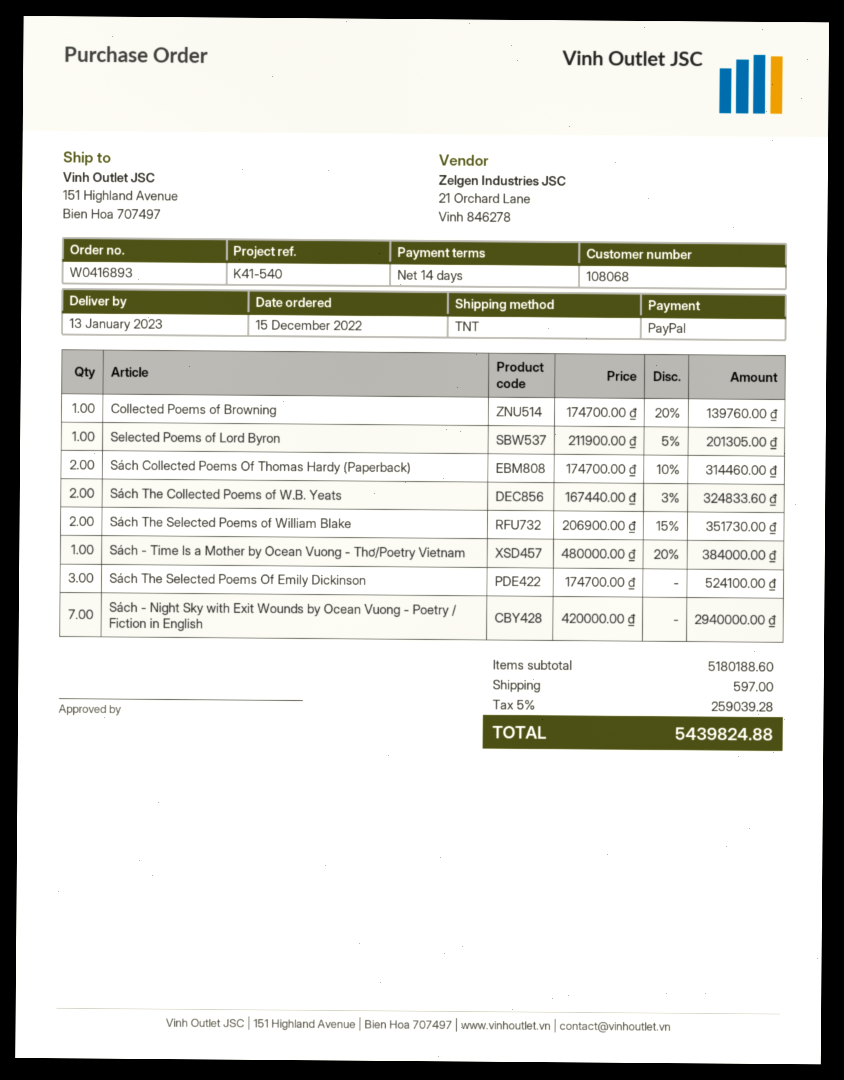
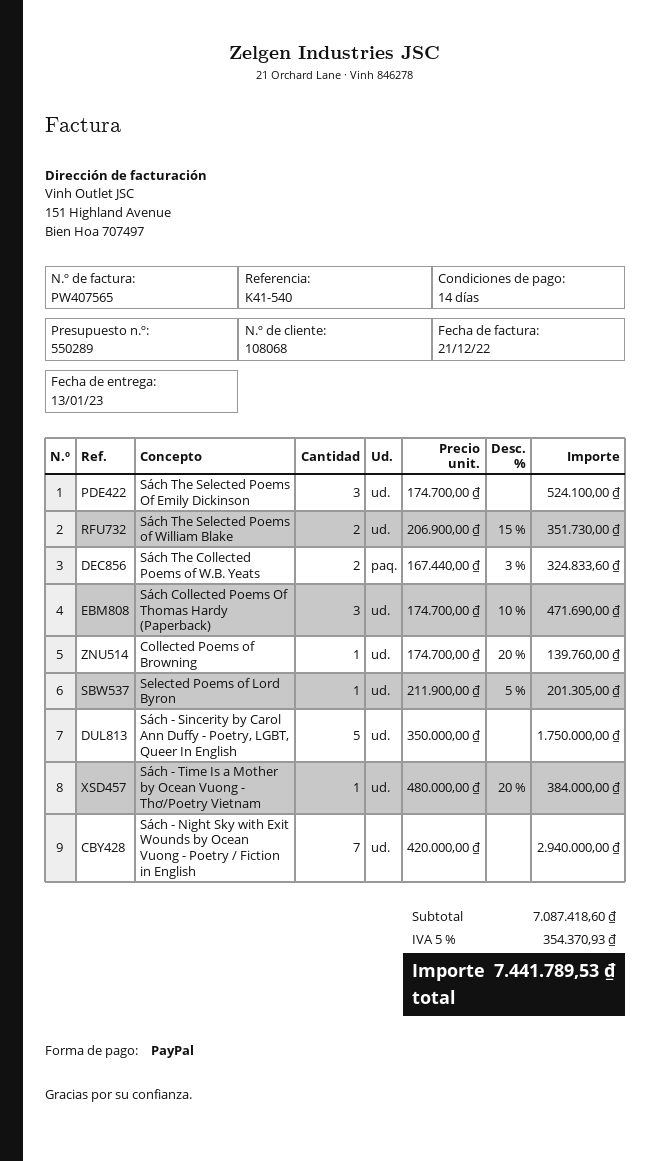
Sách Collected Poems Of Thomas Hardy (Paperback): 2 x 174700.00 - 10% = 314460.00 -> 3 x 174700.00 - 10% = 471690.00
Sách - Sincerity by Carol Ann Duffy - Poetry, LGBT, Queer In English: none -> 5 x 350000.00 = 1750000.00
subtotal: 5180188.60 -> 7087418.60
shipping: 597.00 -> none
tax: 5% = 259039.28 -> 5% = 354370.93
total: 5439824.88 -> 7441789.53

